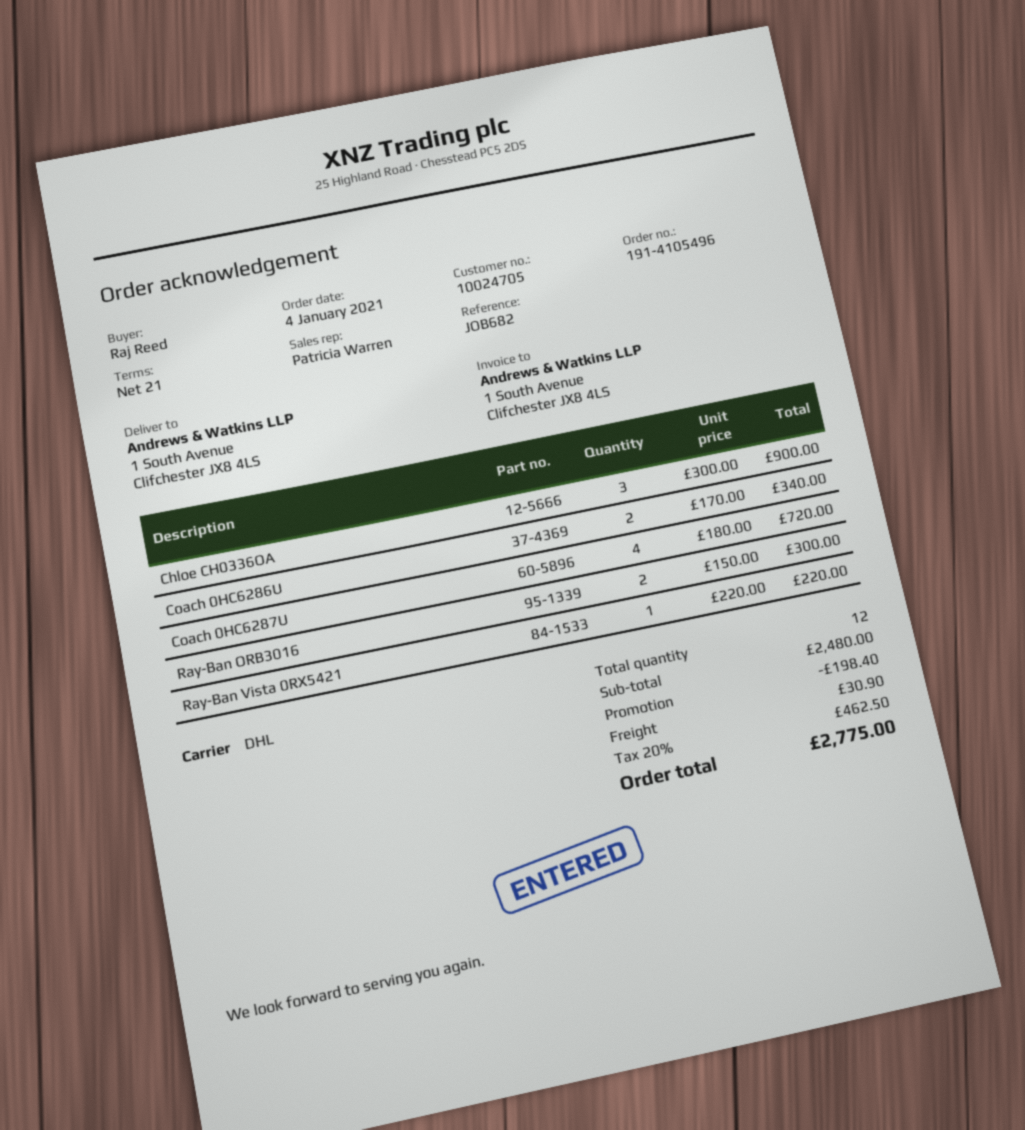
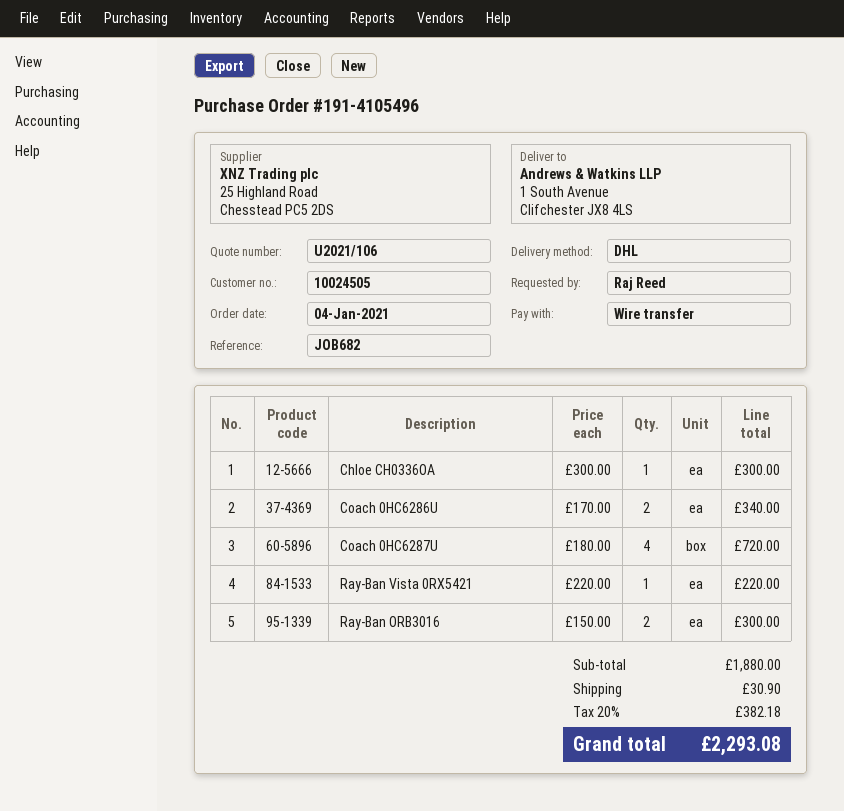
customer number: 10024705 -> 10024505
Chloe CH0336OA: 3 x 300.00 = 900.00 -> 1 x 300.00 = 300.00
subtotal: 2480.00 -> 1880.00
discount: 198.40 -> none
tax: 20% = 462.50 -> 20% = 382.18
total: 2775.00 -> 2293.08

